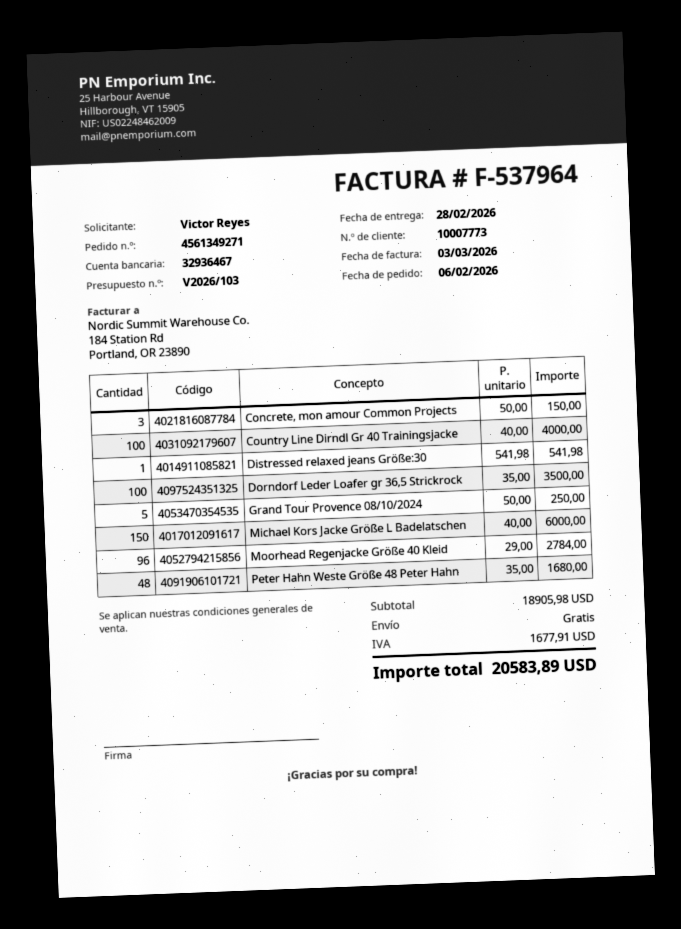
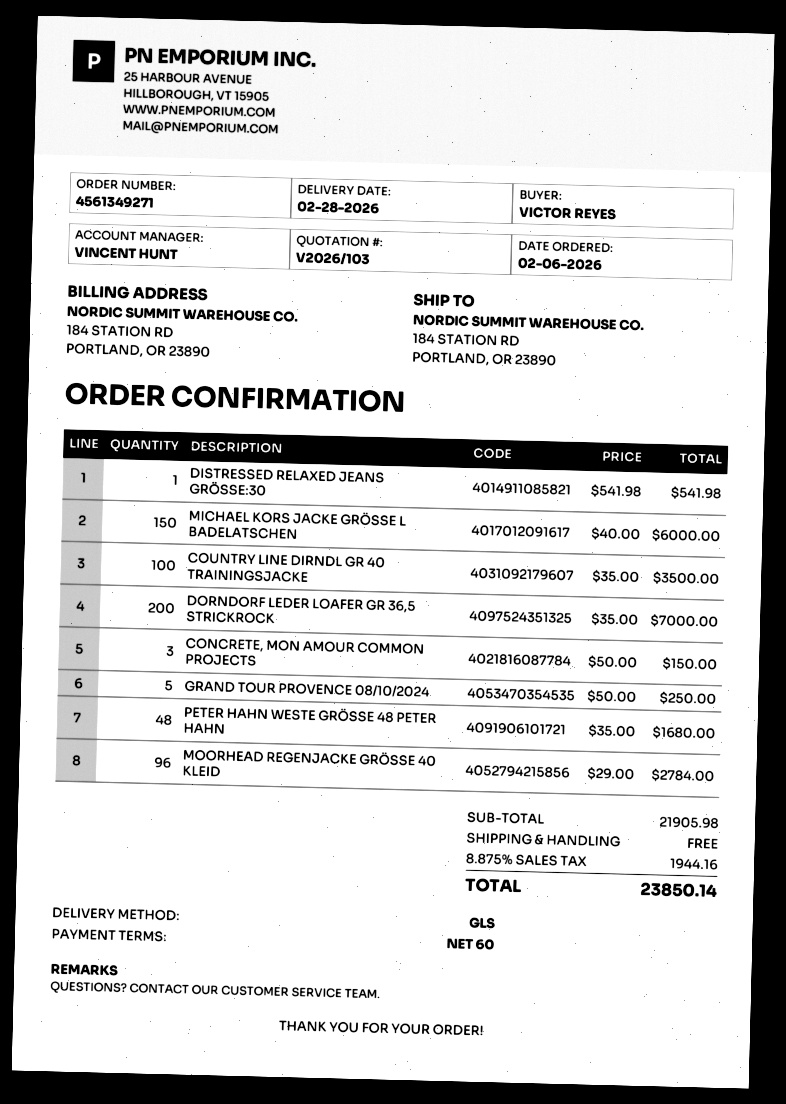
Country Line Dirndl Gr 40 Trainingsjacke: 100 x 40.00 = 4000.00 -> 100 x 35.00 = 3500.00
Dorndorf Leder Loafer gr 36,5 Strickrock: 100 x 35.00 = 3500.00 -> 200 x 35.00 = 7000.00
subtotal: 18905.98 -> 21905.98
tax: 1677.91 -> 1944.16
total: 20583.89 -> 23850.14

